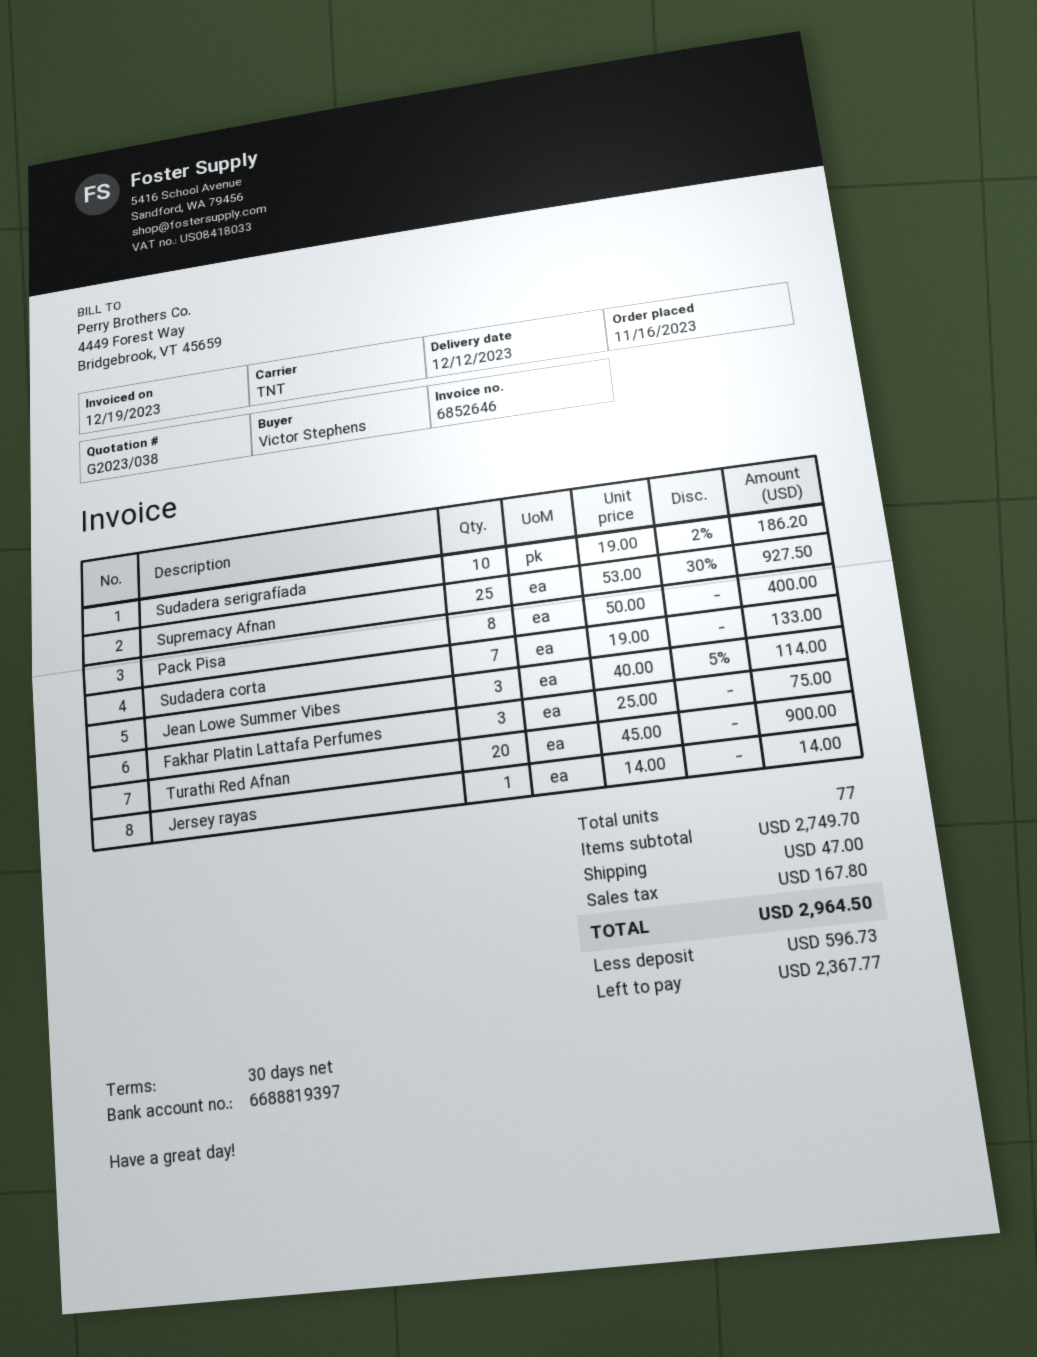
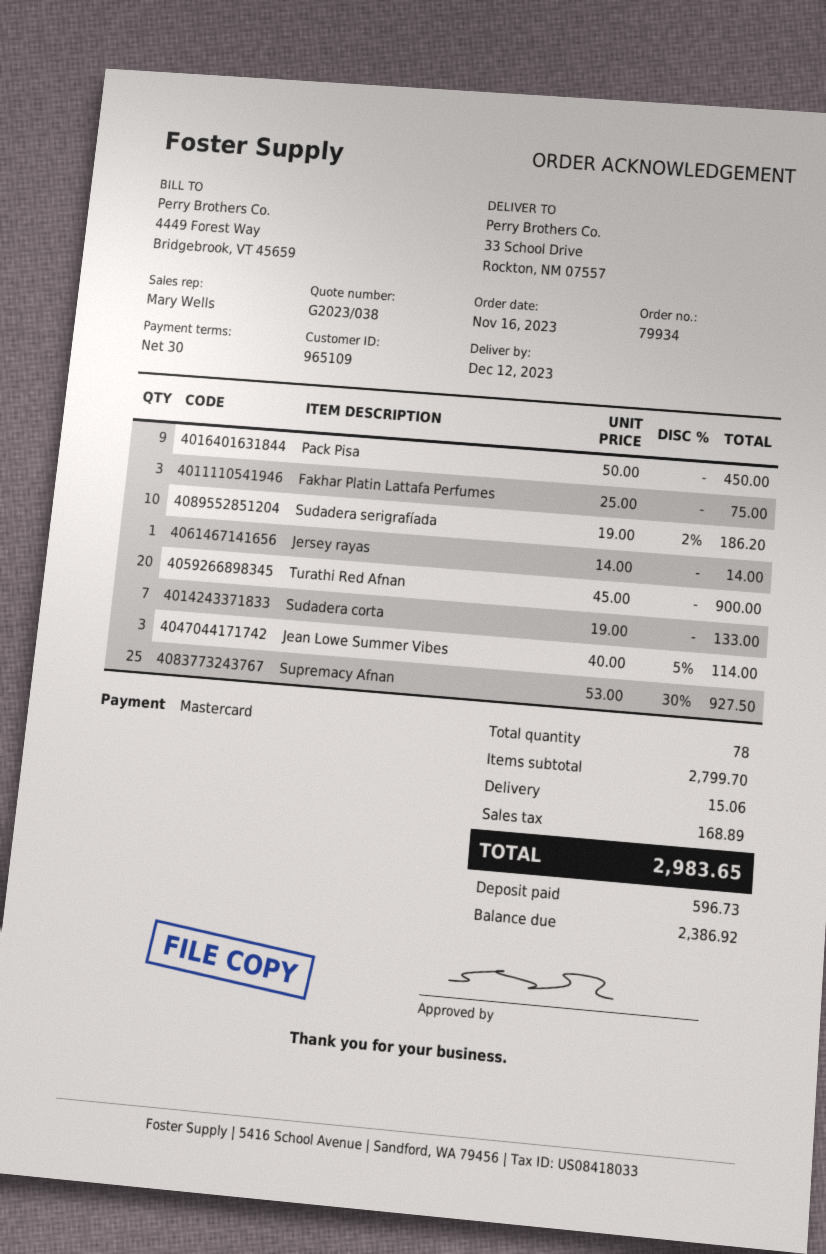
Pack Pisa: 8 x 50.00 = 400.00 -> 9 x 50.00 = 450.00
total quantity: 77 -> 78
subtotal: 2749.70 -> 2799.70
shipping: 47.00 -> 15.06
tax: 167.80 -> 168.89
total: 2964.50 -> 2983.65
balance: 2367.77 -> 2386.92

